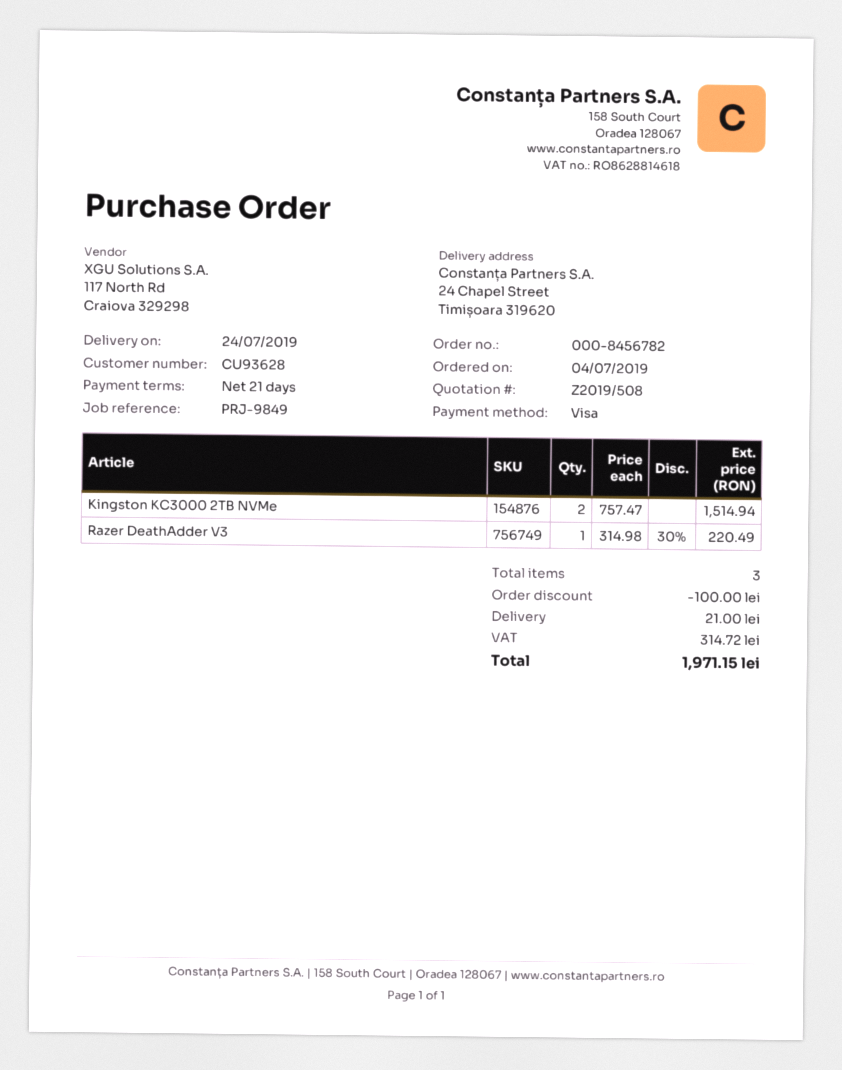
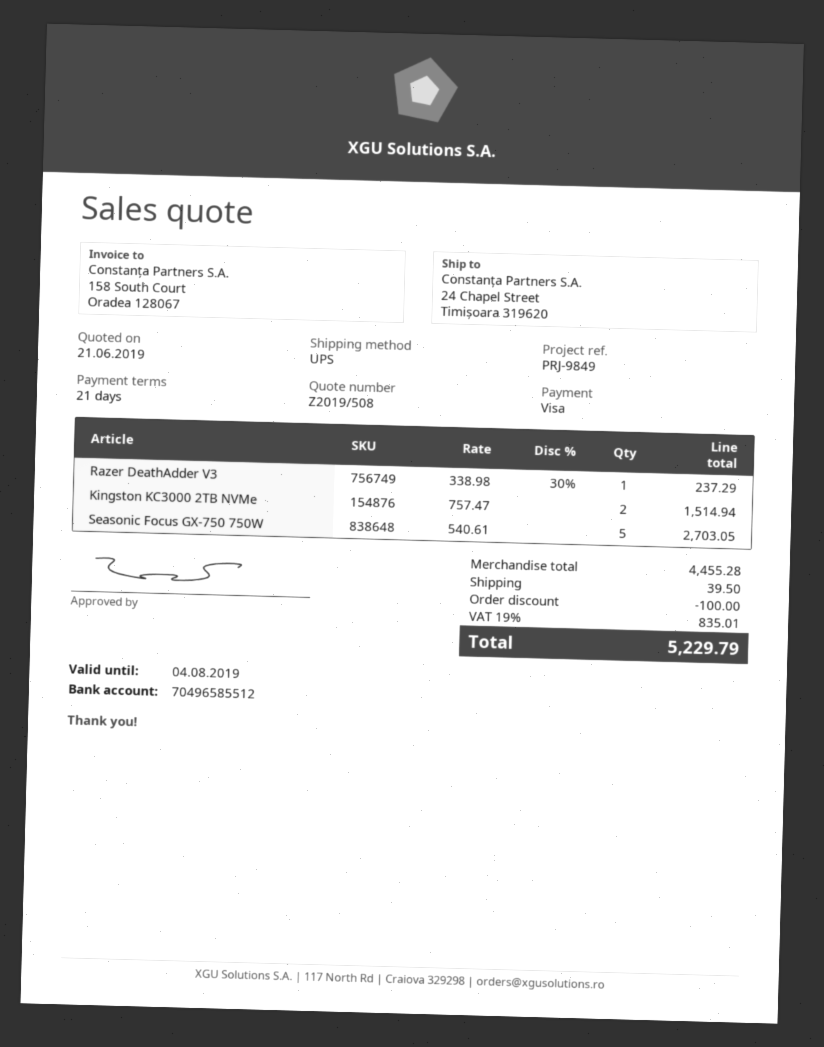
Razer DeathAdder V3: 1 x 314.98 - 30% = 220.49 -> 1 x 338.98 - 30% = 237.29
Seasonic Focus GX-750 750W: none -> 5 x 540.61 = 2703.05
shipping: 21.00 -> 39.50
tax: 314.72 -> 835.01
total: 1971.15 -> 5229.79

